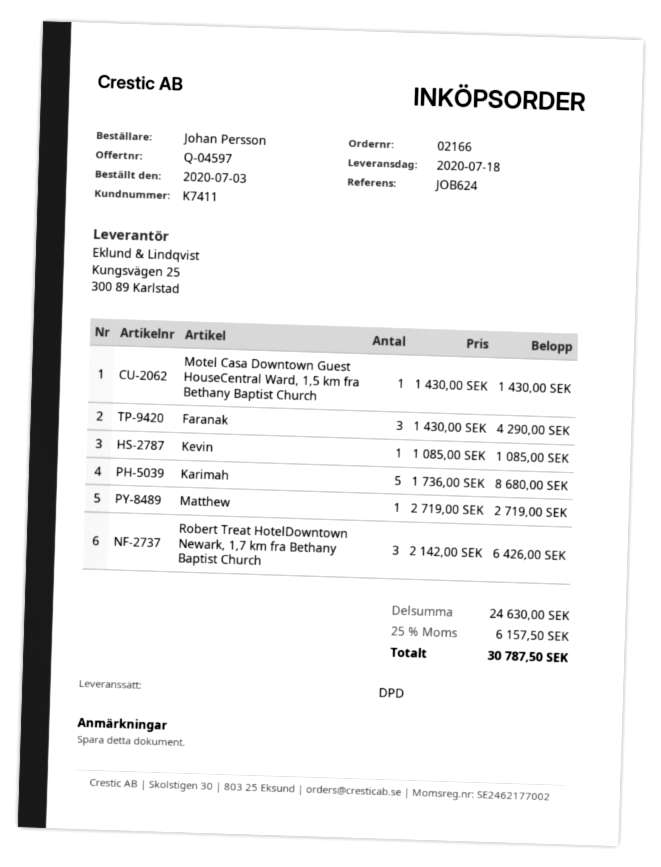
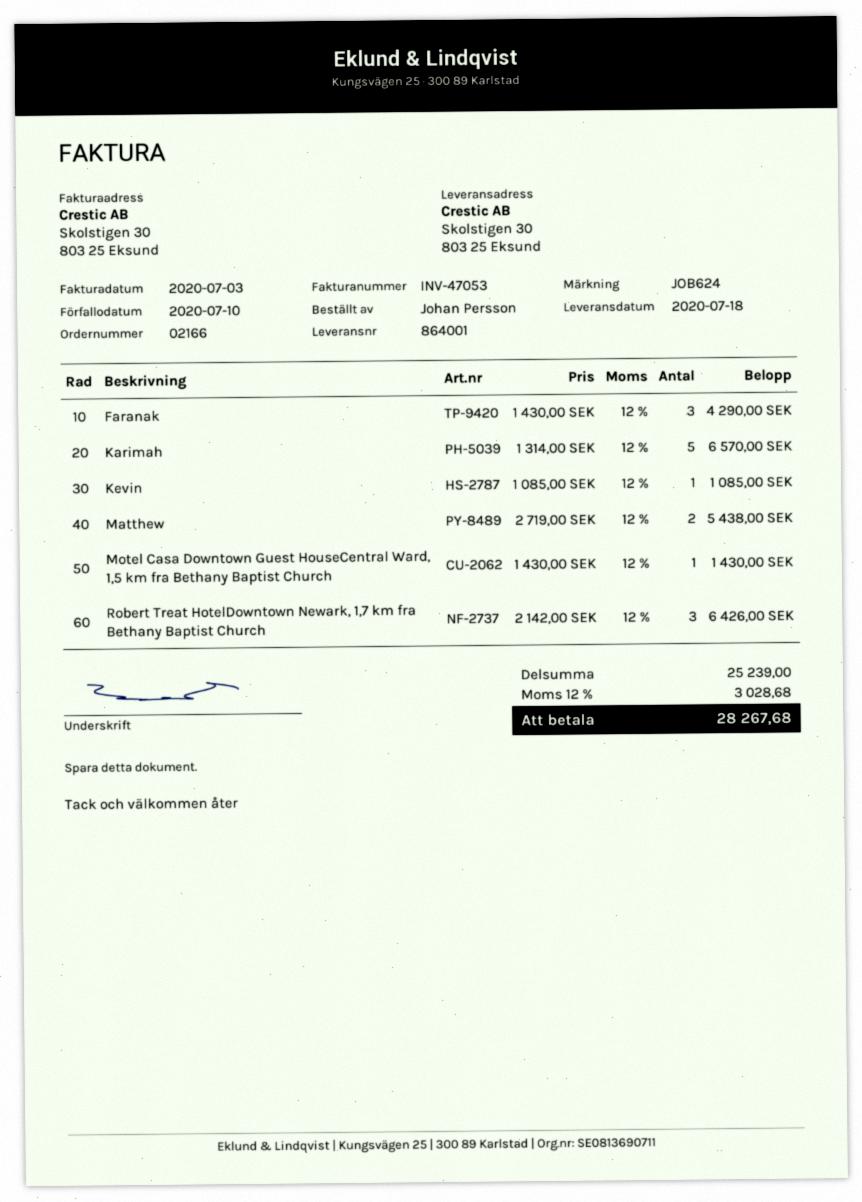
Karimah: 5 x 1736.00 = 8680.00 -> 5 x 1314.00 = 6570.00
Matthew: 1 x 2719.00 = 2719.00 -> 2 x 2719.00 = 5438.00
subtotal: 24630.00 -> 25239.00
tax: 25% = 6157.50 -> 12% = 3028.68
total: 30787.50 -> 28267.68

